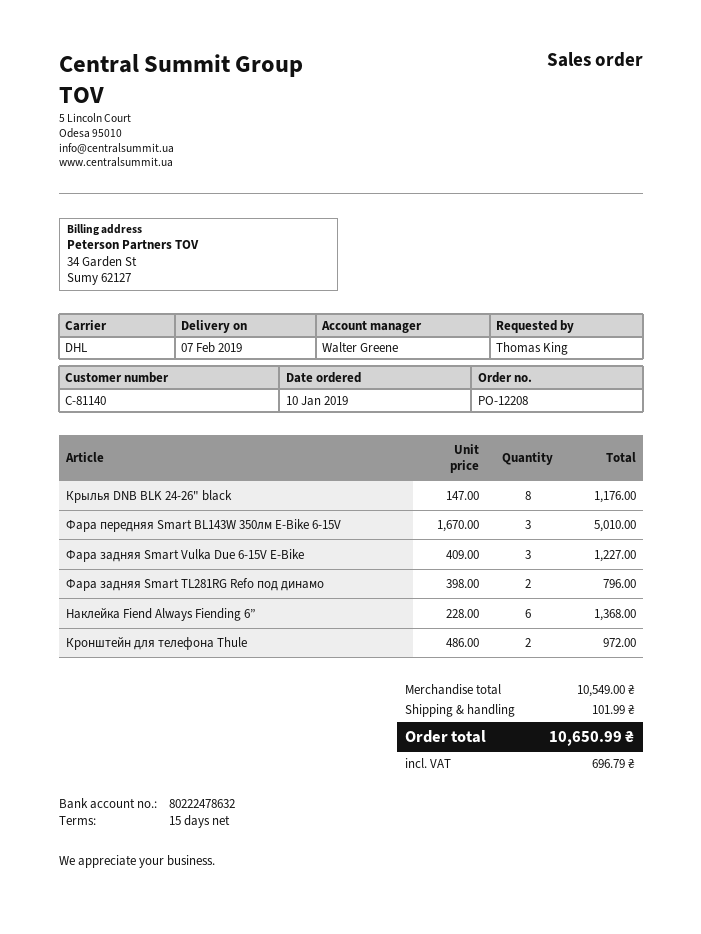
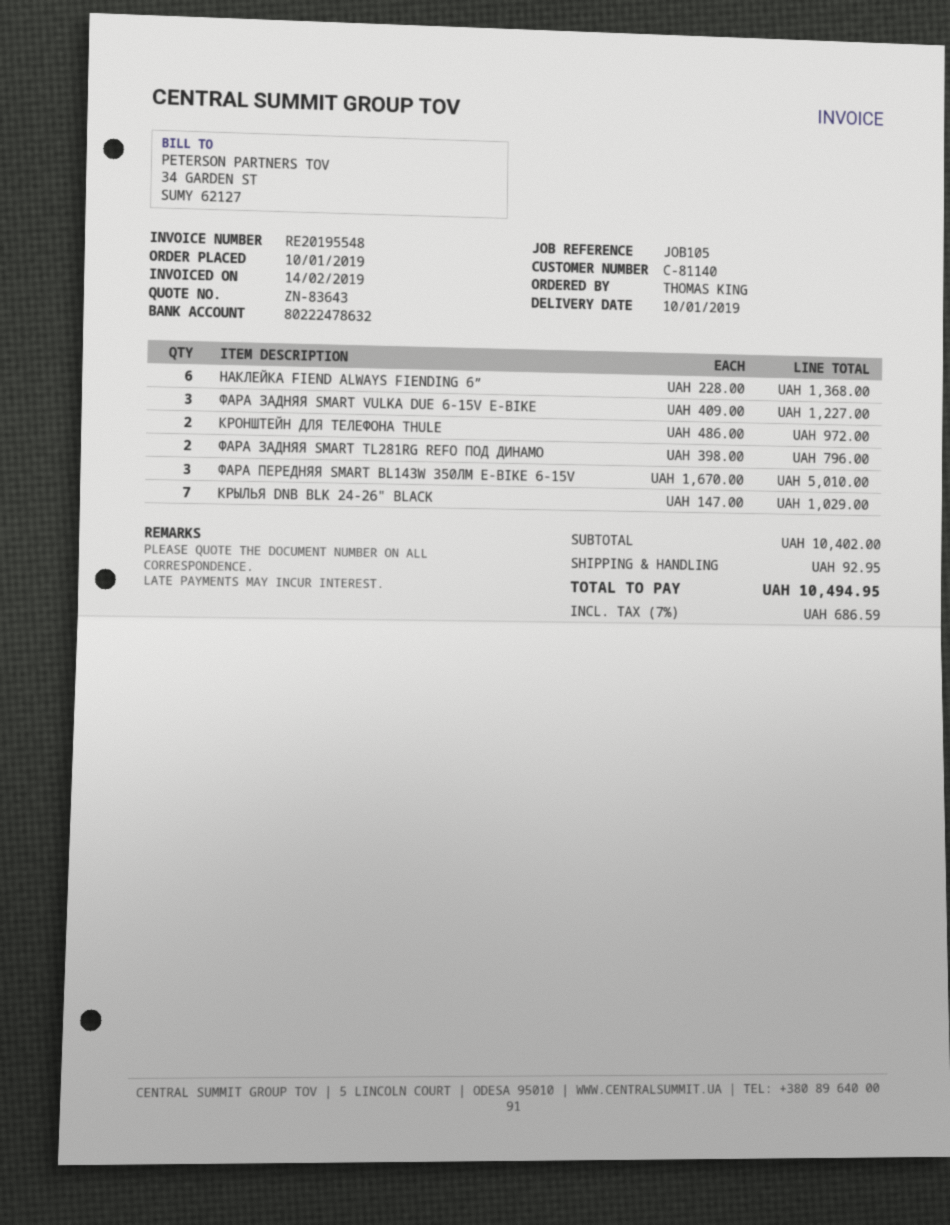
delivery date: 2019-02-07 -> 2019-01-10
Крылья DNB BLK 24-26" black: 8 x 147.00 = 1176.00 -> 7 x 147.00 = 1029.00
subtotal: 10549.00 -> 10402.00
shipping: 101.99 -> 92.95
tax: 696.79 -> 686.59
total: 10650.99 -> 10494.95

